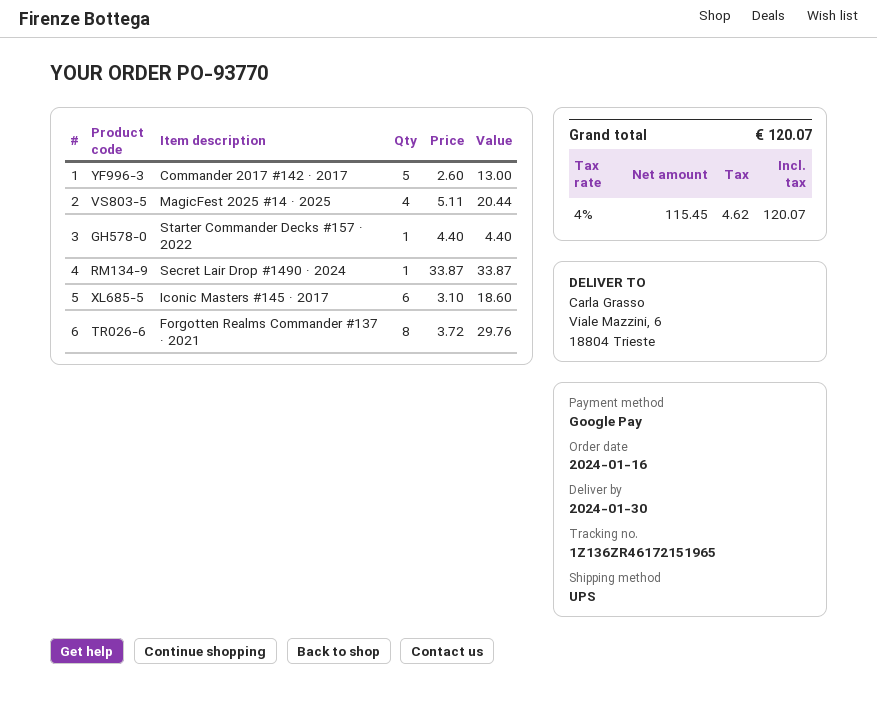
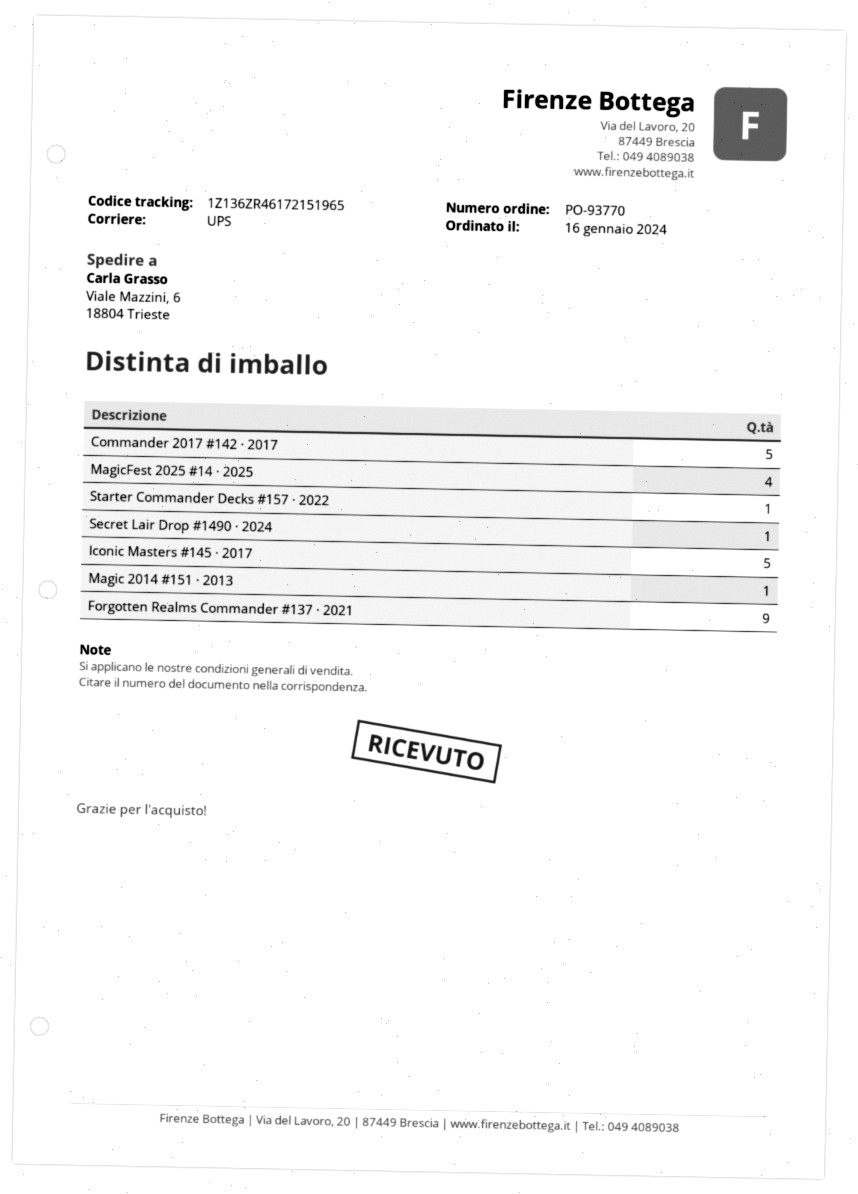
Iconic Masters #145 · 2017: 6 -> 5
Forgotten Realms Commander #137 · 2021: 8 -> 9
Magic 2014 #151 · 2013: none -> 1

